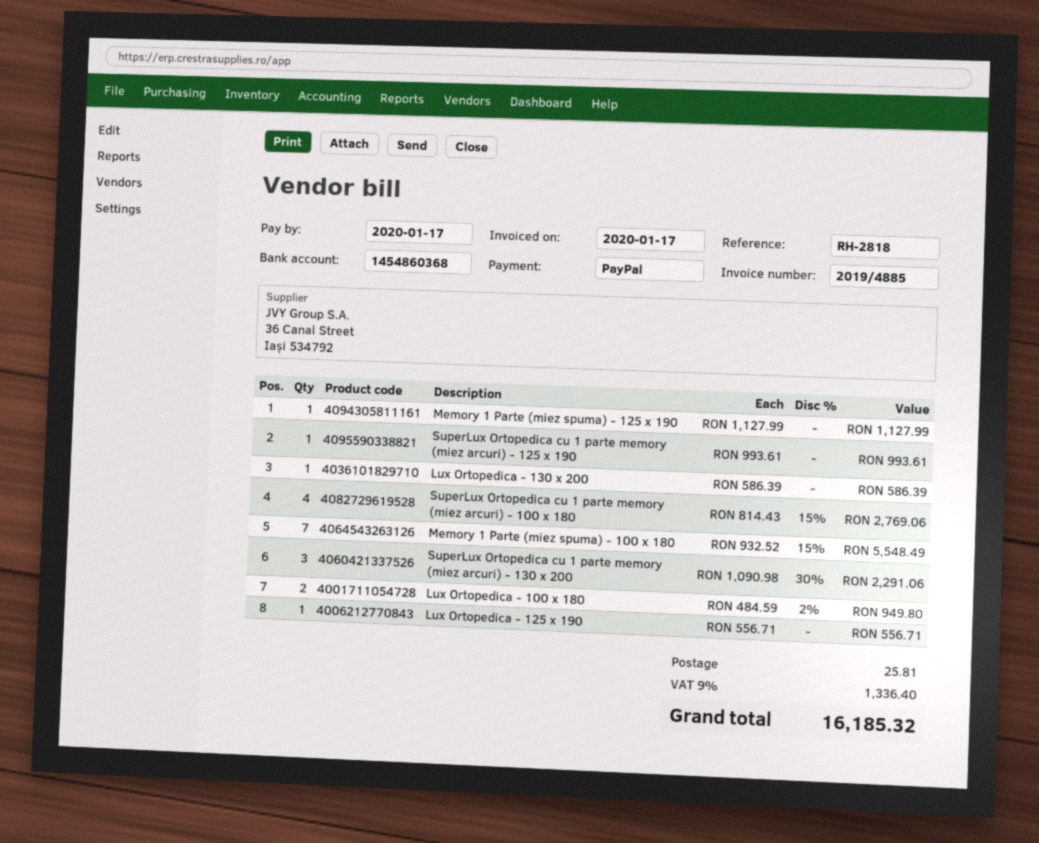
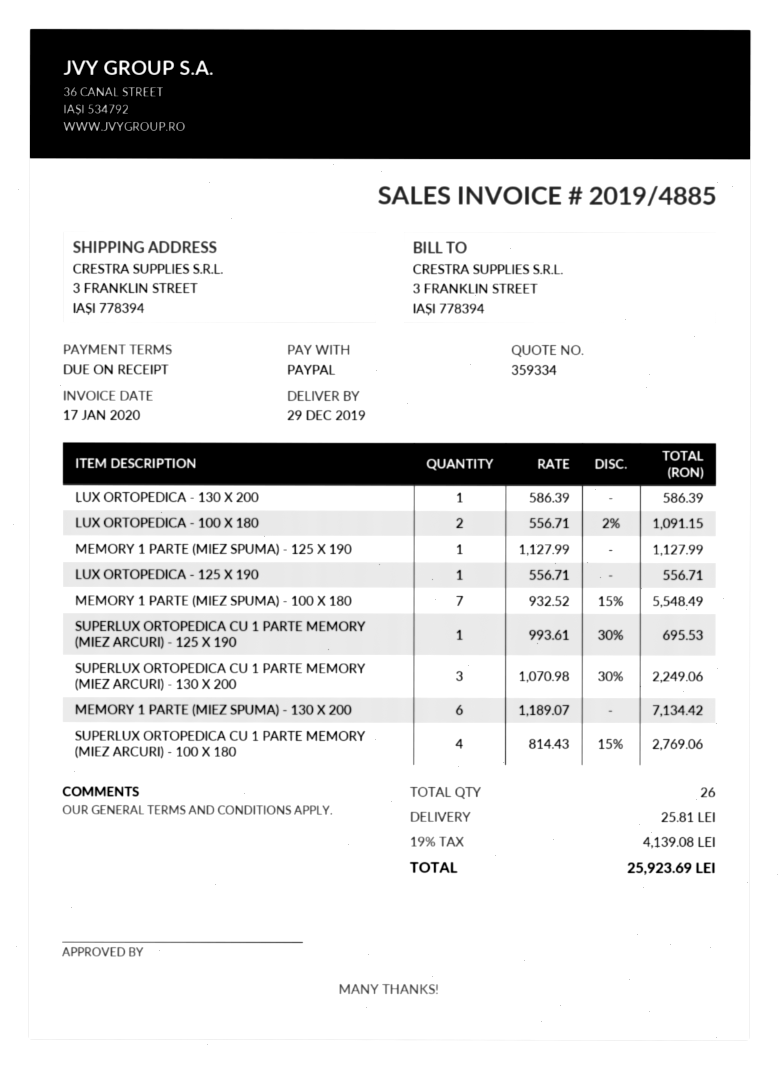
SuperLux Ortopedica cu 1 parte memory (miez arcuri) - 125 x 190: 1 x 993.61 = 993.61 -> 1 x 993.61 - 30% = 695.53
SuperLux Ortopedica cu 1 parte memory (miez arcuri) - 130 x 200: 3 x 1090.98 - 30% = 2291.06 -> 3 x 1070.98 - 30% = 2249.06
Lux Ortopedica - 100 x 180: 2 x 484.59 - 2% = 949.80 -> 2 x 556.71 - 2% = 1091.15
MEMORY 1 PARTE (MIEZ SPUMA) - 130 X 200: none -> 6 x 1189.07 = 7134.42
tax: 9% = 1336.40 -> 19% = 4139.08
total: 16185.32 -> 25923.69

